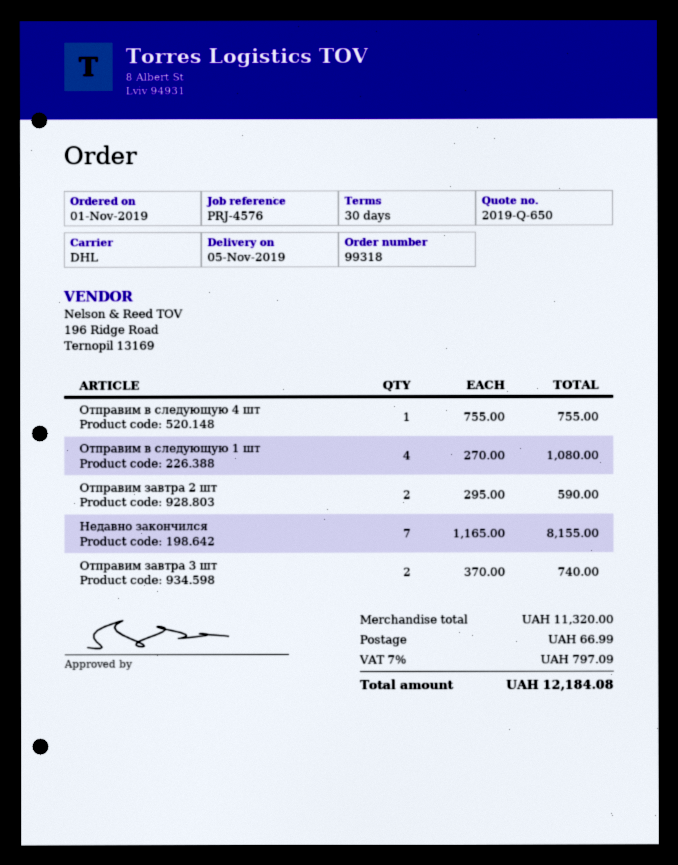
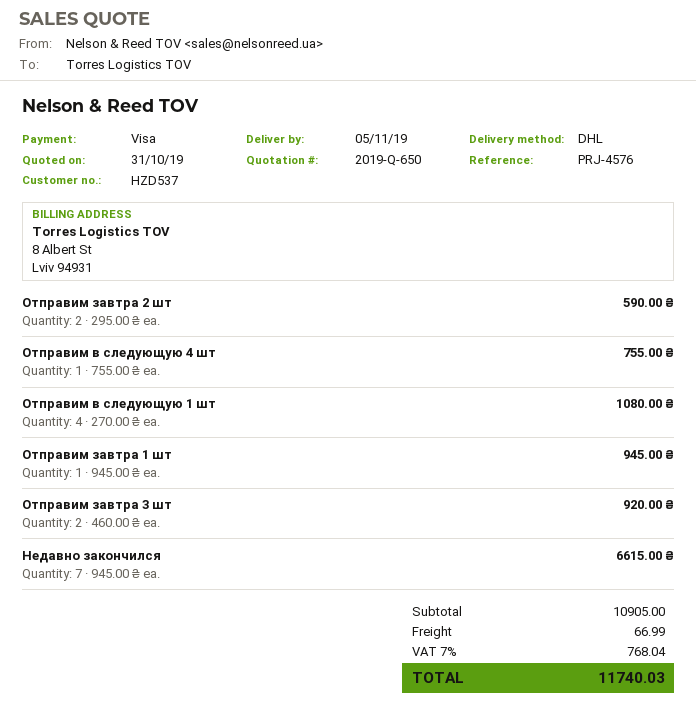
Недавно закончился: 7 x 1165.00 = 8155.00 -> 7 x 945.00 = 6615.00
Отправим завтра 3 шт: 2 x 370.00 = 740.00 -> 2 x 460.00 = 920.00
Отправим завтра 1 шт: none -> 1 x 945.00 = 945.00
subtotal: 11320.00 -> 10905.00
tax: 7% = 797.09 -> 7% = 768.04
total: 12184.08 -> 11740.03

